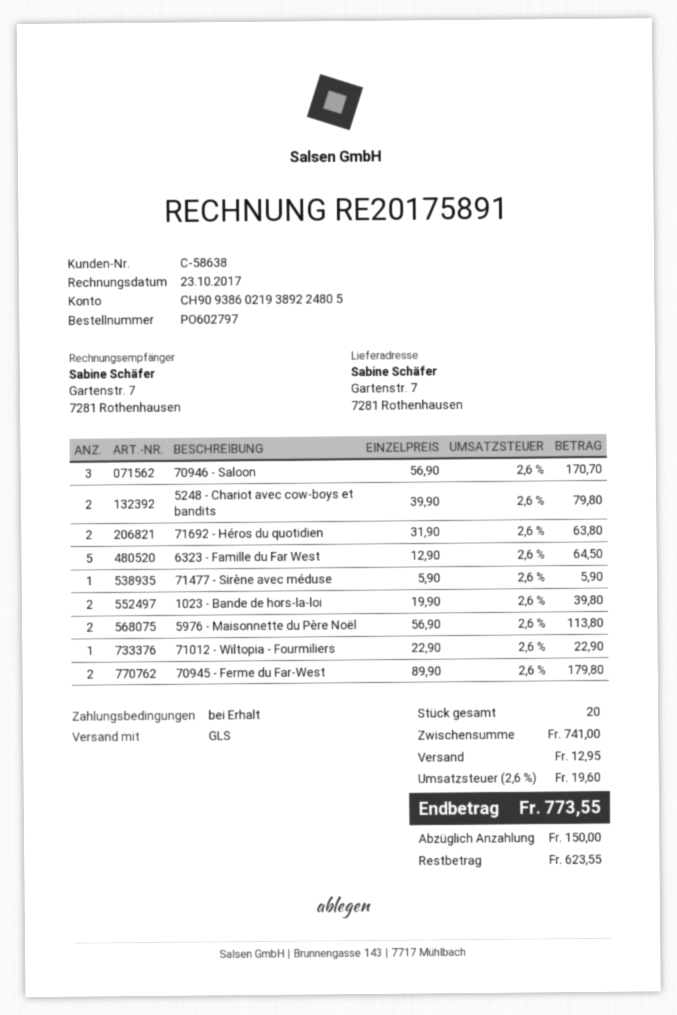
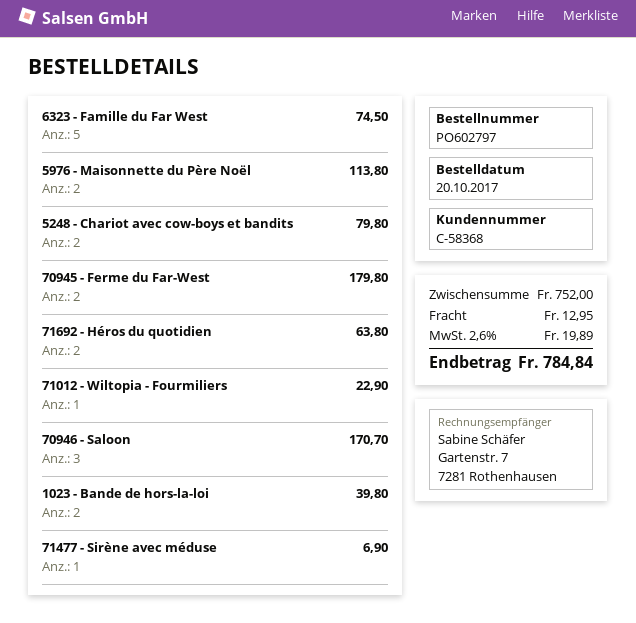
customer number: C-58638 -> C-58368
6323 - Famille du Far West: 5 for 64.50 -> 5 for 74.50
71477 - Sirène avec méduse: 1 for 5.90 -> 1 for 6.90
subtotal: 741.00 -> 752.00
tax: 2.6% = 19.60 -> 2.6% = 19.89
total: 773.55 -> 784.84

